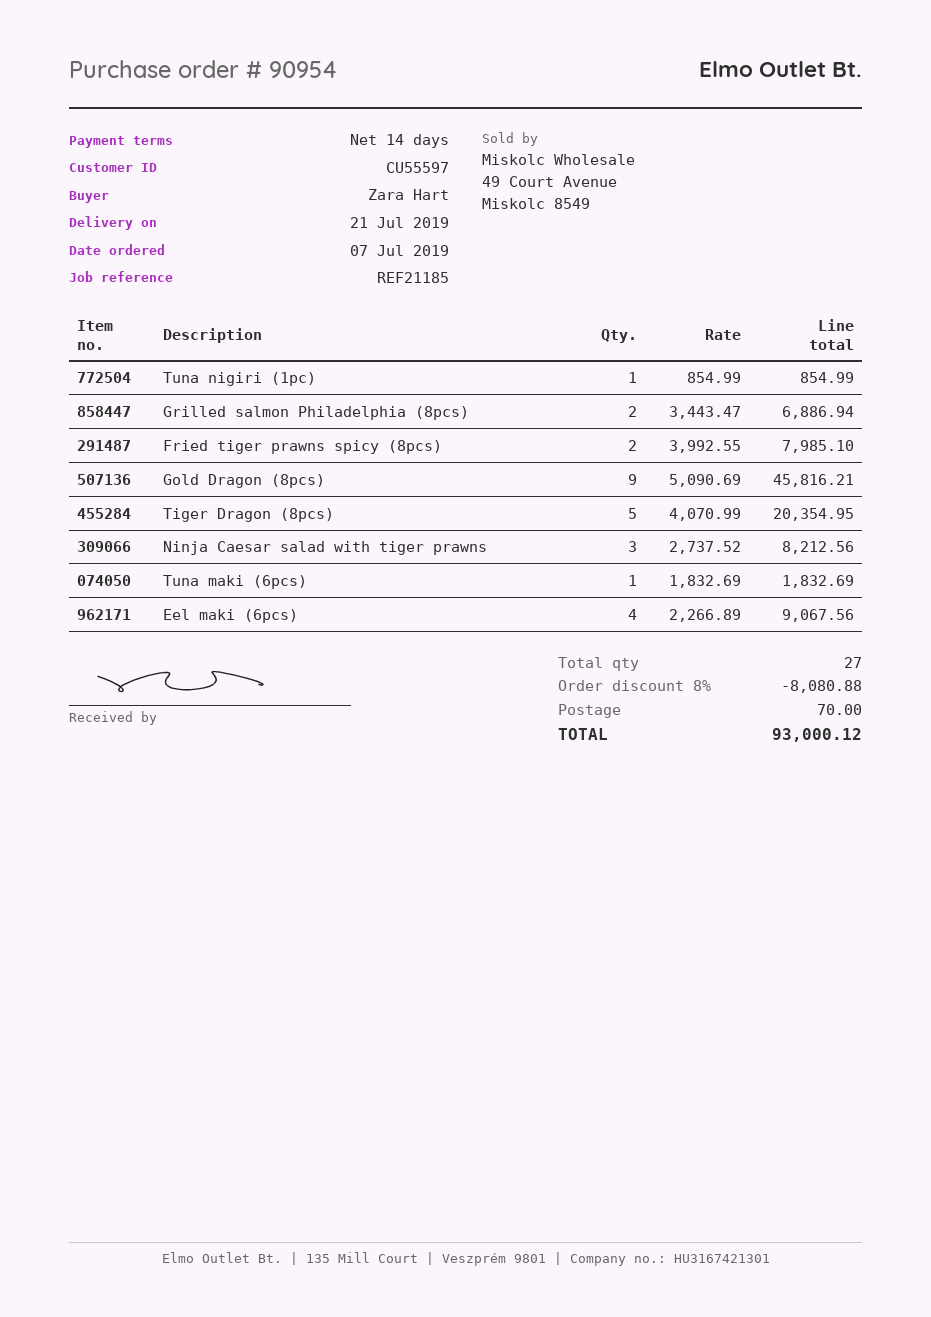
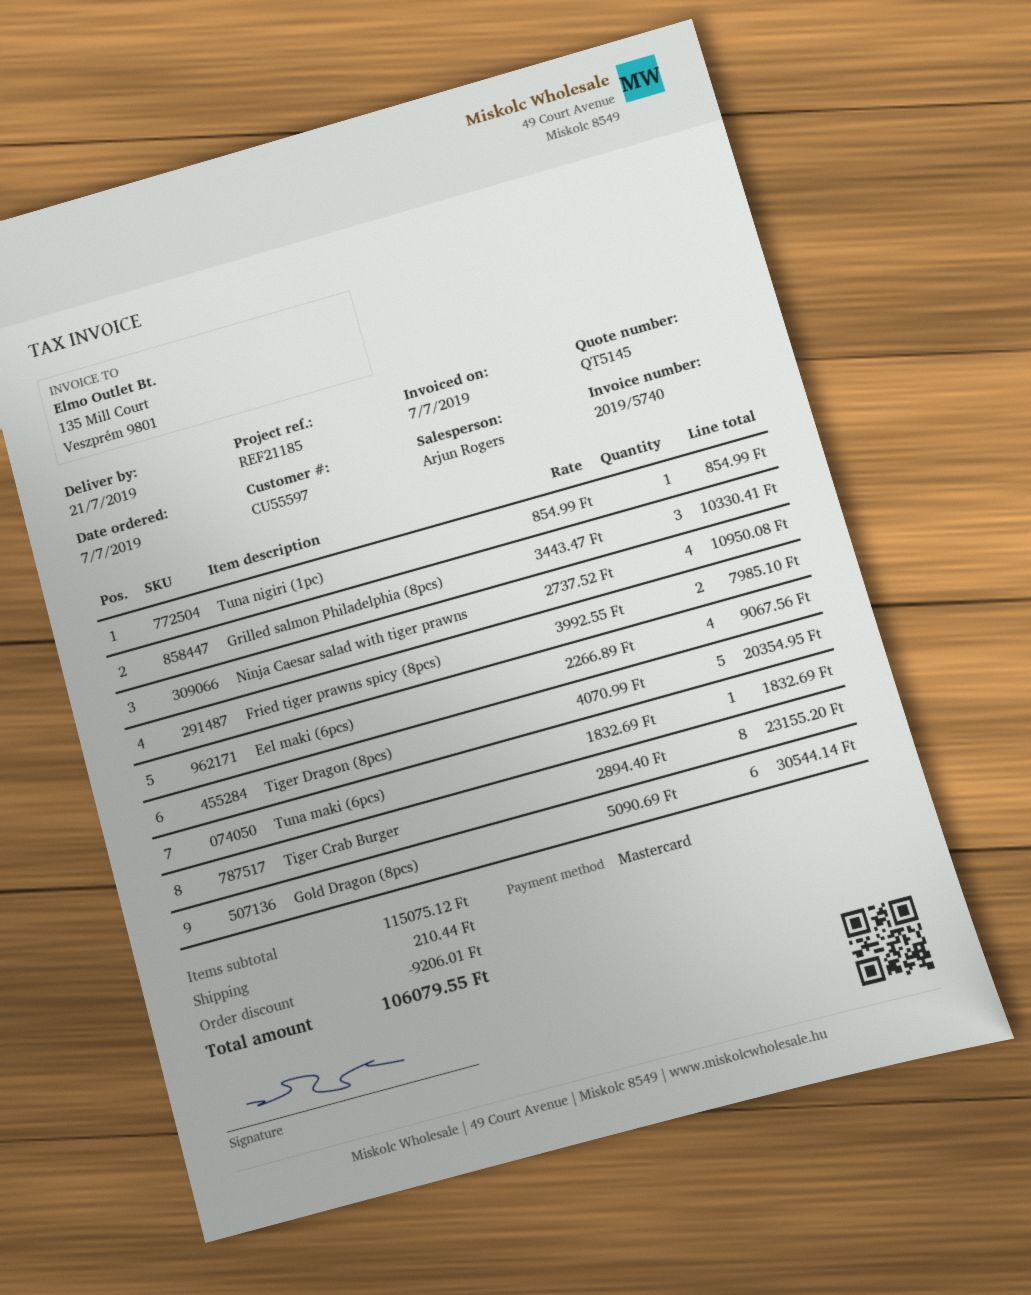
Grilled salmon Philadelphia (8pcs): 2 x 3443.47 = 6886.94 -> 3 x 3443.47 = 10330.41
Gold Dragon (8pcs): 9 x 5090.69 = 45816.21 -> 6 x 5090.69 = 30544.14
Ninja Caesar salad with tiger prawns: 3 x 2737.52 = 8212.56 -> 4 x 2737.52 = 10950.08
Tiger Crab Burger: none -> 8 x 2894.40 = 23155.20
discount: 8080.88 -> 9206.01
shipping: 70.00 -> 210.44
total: 93000.12 -> 106079.55

